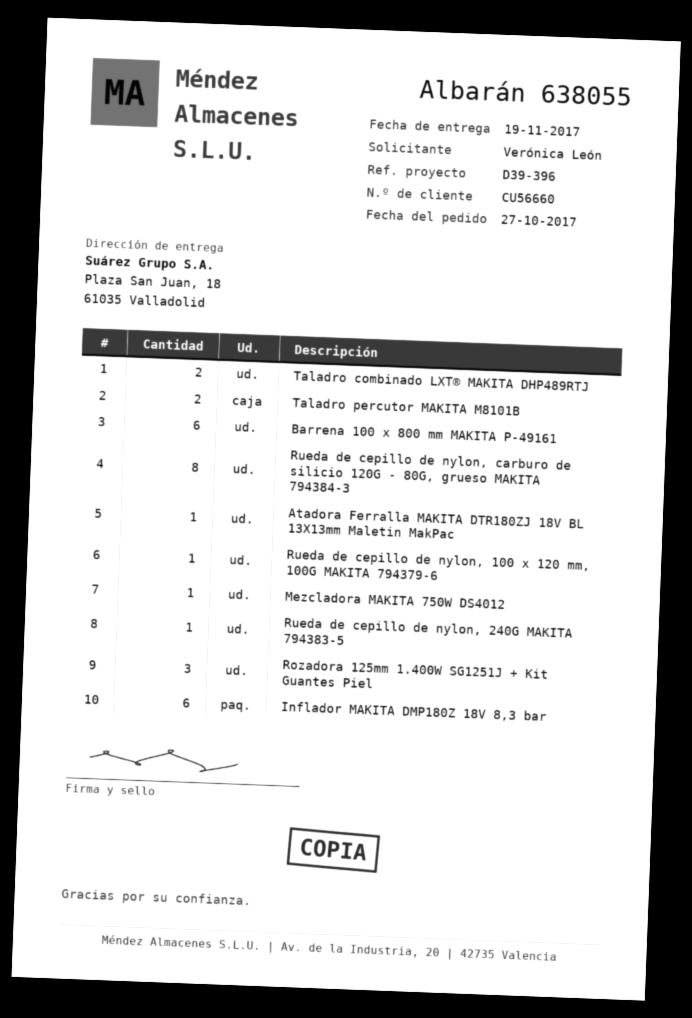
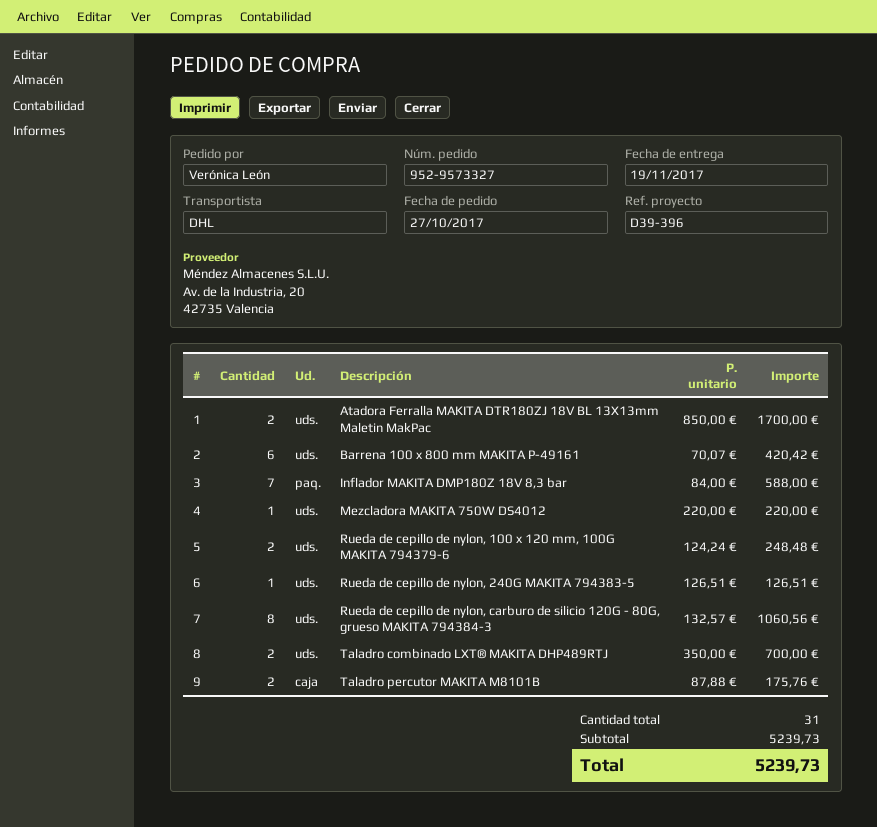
Atadora Ferralla MAKITA DTR180ZJ 18V BL 13X13mm Maletin MakPac: 1 -> 2
Rueda de cepillo de nylon, 100 x 120 mm, 100G MAKITA 794379-6: 1 -> 2
Rozadora 125mm 1.400W SG1251J + Kit Guantes Piel: 3 -> none
Inflador MAKITA DMP180Z 18V 8,3 bar: 6 -> 7

